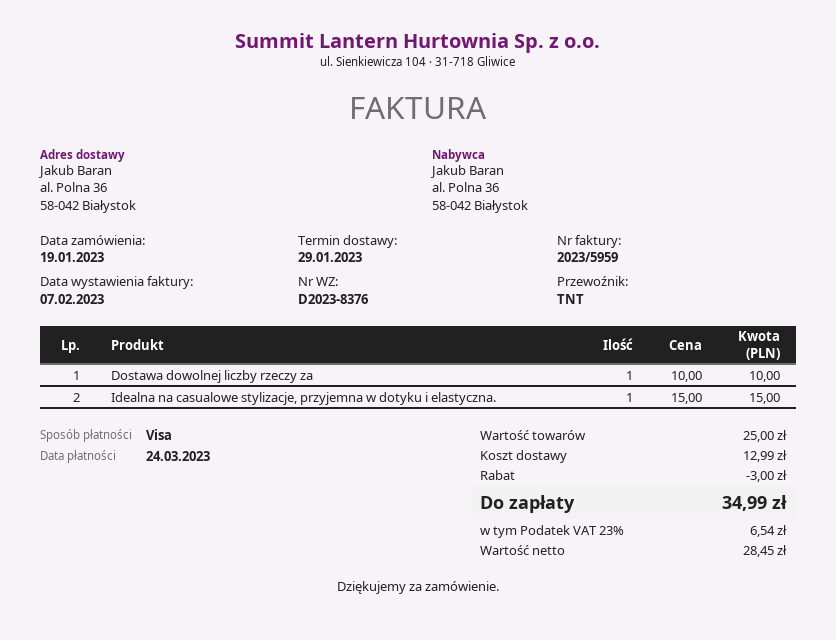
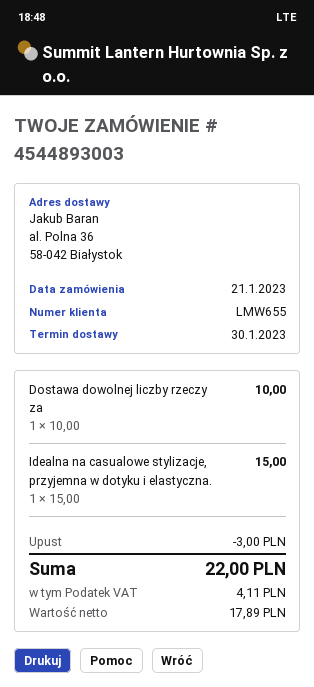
order date: 2023-01-19 -> 2023-01-21
delivery date: 2023-01-29 -> 2023-01-30
shipping: 12.99 -> none
net: 28.45 -> 17.89
tax: 6.54 -> 4.11
total: 34.99 -> 22.00

